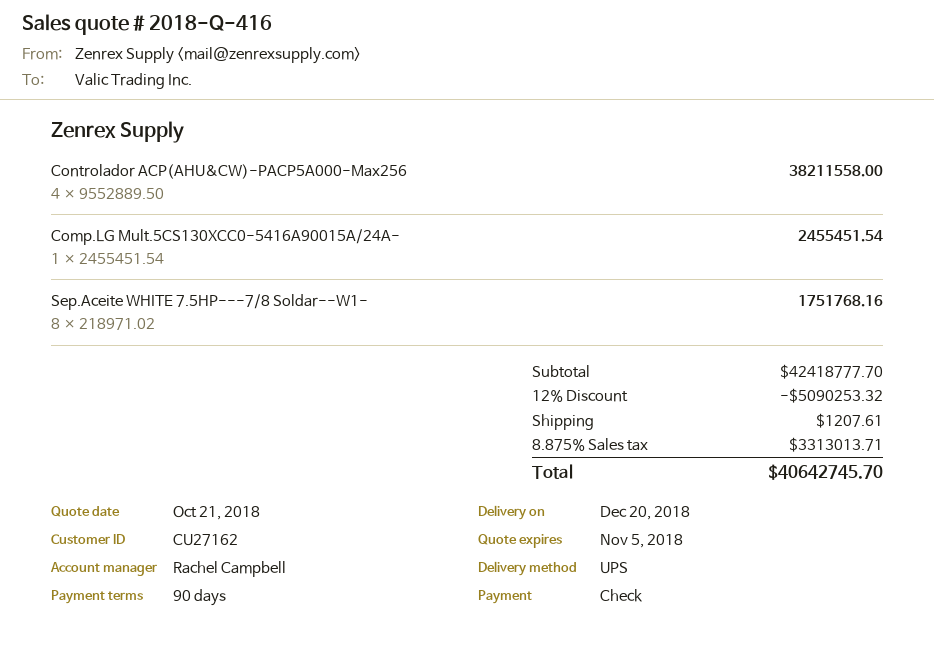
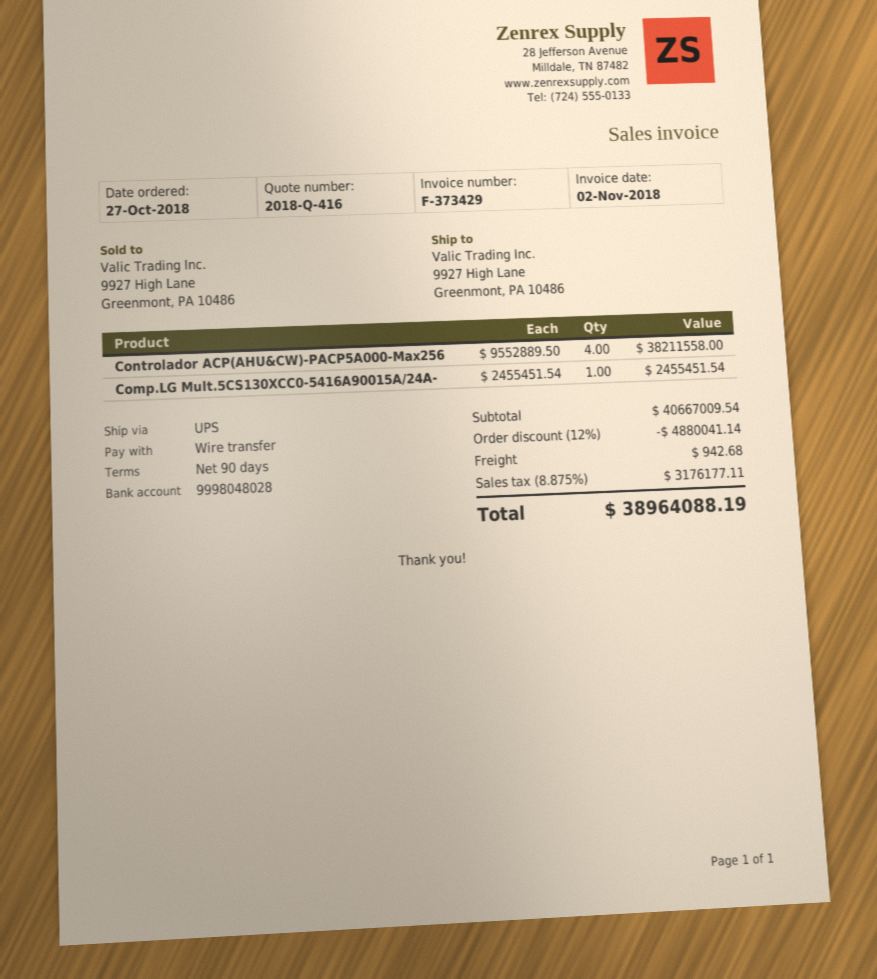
payment method: cheque -> bank transfer
Sep.Aceite WHITE 7.5HP---7/8 Soldar--W1-: 8 x 218971.02 = 1751768.16 -> none
subtotal: 42418777.70 -> 40667009.54
discount: 12% = 5090253.32 -> 12% = 4880041.14
shipping: 1207.61 -> 942.68
tax: 8.875% = 3313013.71 -> 8.875% = 3176177.11
total: 40642745.70 -> 38964088.19

